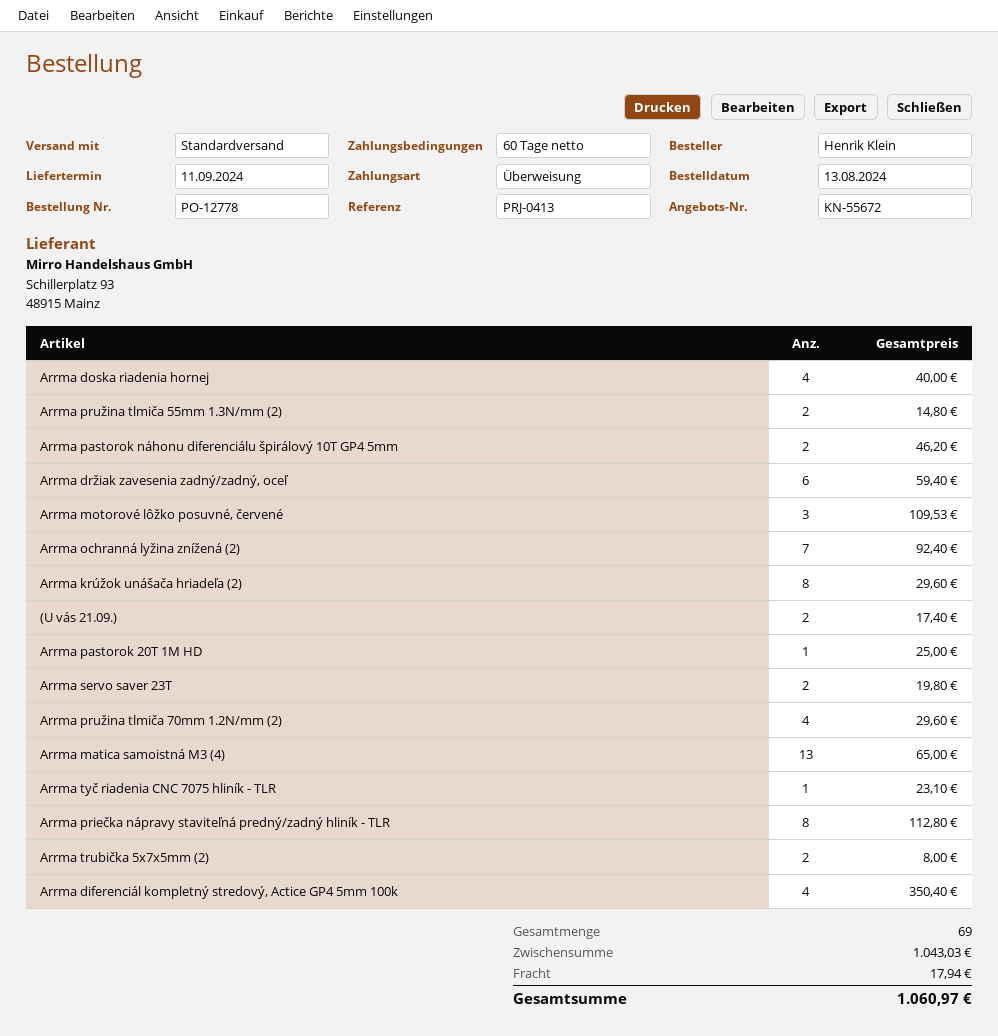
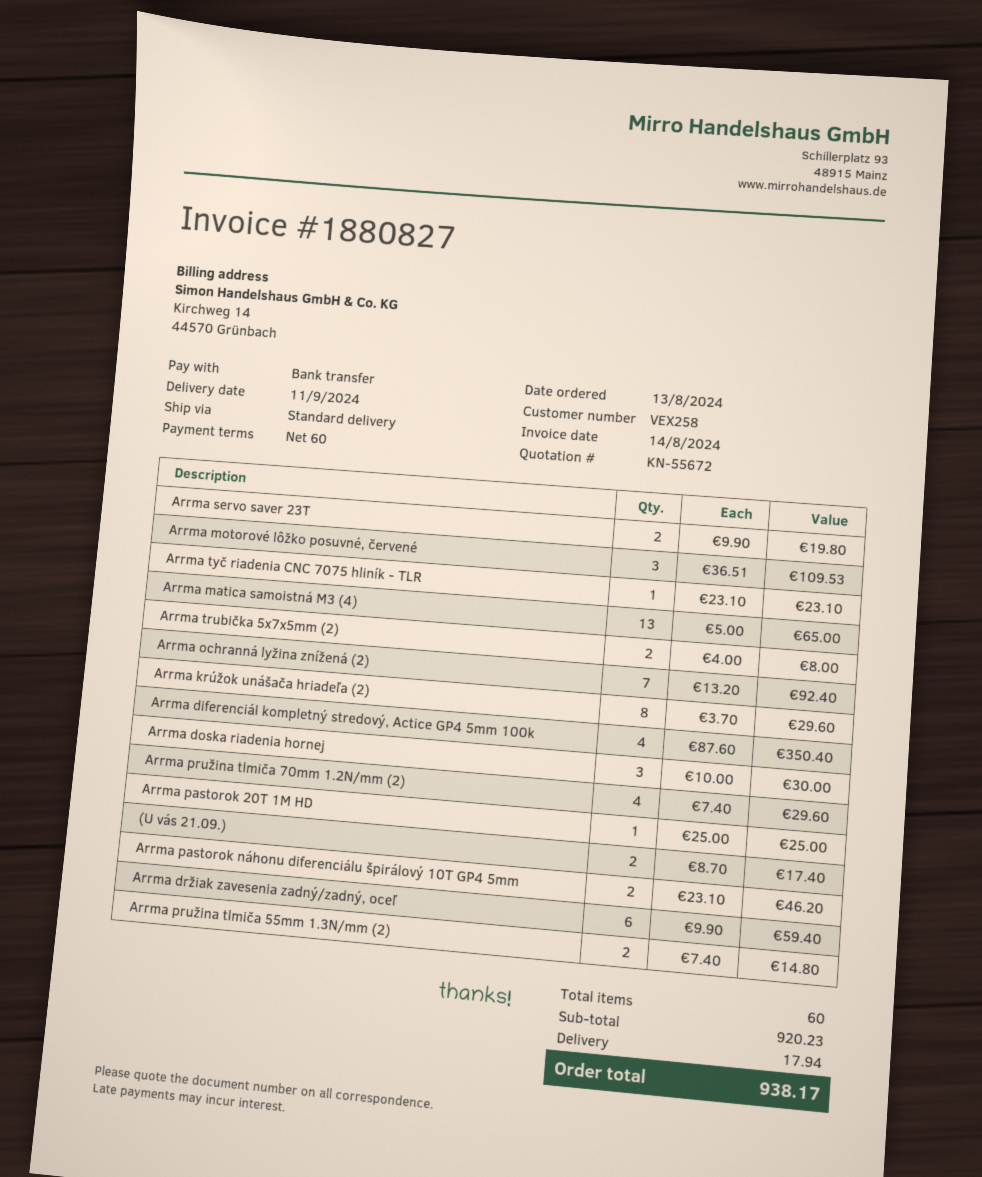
Arrma doska riadenia hornej: 4 for 40.00 -> 3 for 30.00
Arrma priečka nápravy staviteľná predný/zadný hliník - TLR: 8 for 112.80 -> none
total quantity: 69 -> 60
subtotal: 1043.03 -> 920.23
total: 1060.97 -> 938.17

